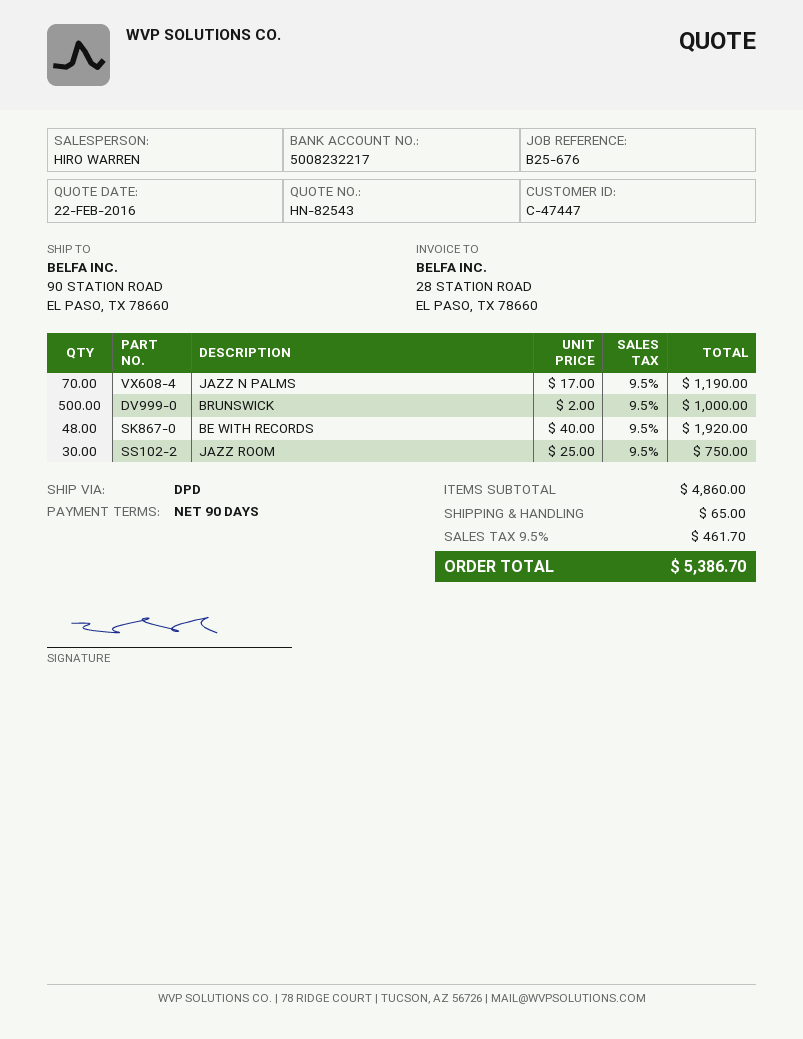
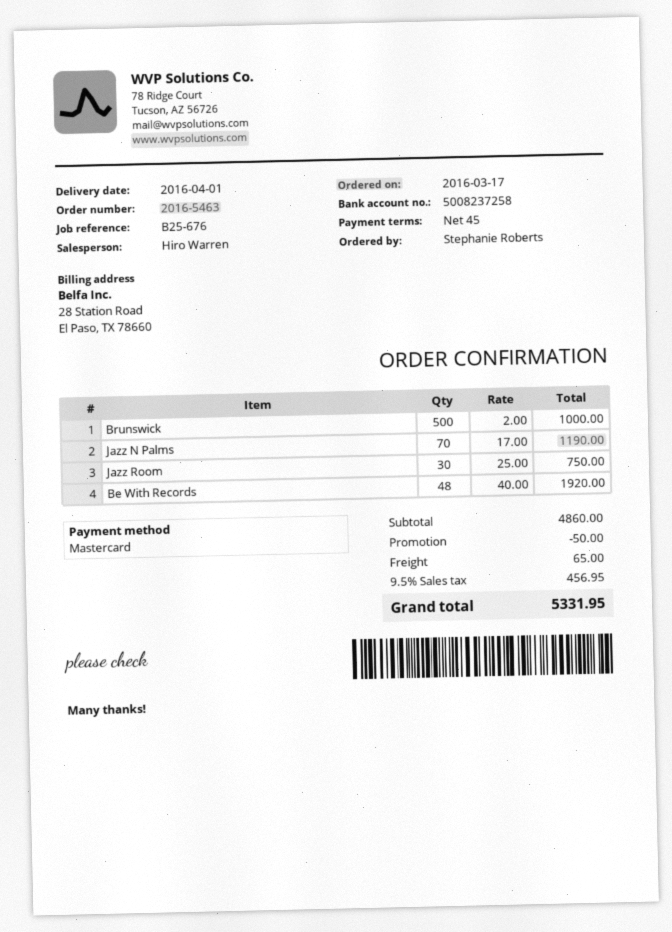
payment terms: 90 days -> 45 days
bank account: 5008232217 -> 5008237258
discount: none -> 50.00
tax: 9.5% = 461.70 -> 9.5% = 456.95
total: 5386.70 -> 5331.95

